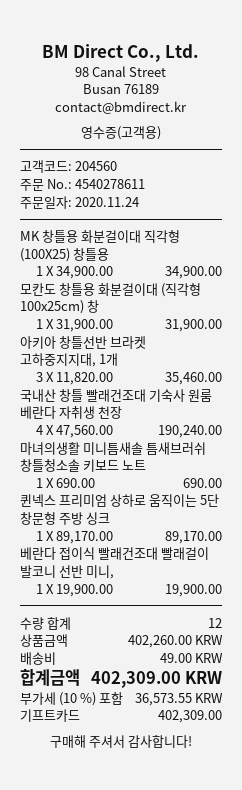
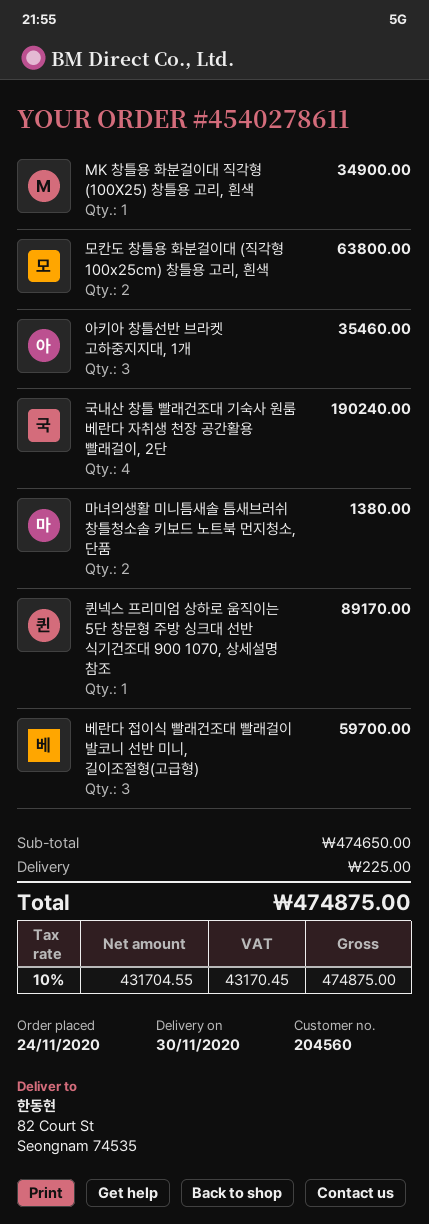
모칸도 창틀용 화분걸이대 (직각형 100x25cm) 창: 1 for 31900.00 -> 2 for 63800.00
마녀의생활 미니틈새솔 틈새브러쉬 창틀청소솔 키보드 노트: 1 for 690.00 -> 2 for 1380.00
베란다 접이식 빨래건조대 빨래걸이 발코니 선반 미니,: 1 for 19900.00 -> 3 for 59700.00
subtotal: 402260.00 -> 474650.00
shipping: 49.00 -> 225.00
tax: 10% = 36573.55 -> 10% = 43170.45
total: 402309.00 -> 474875.00

